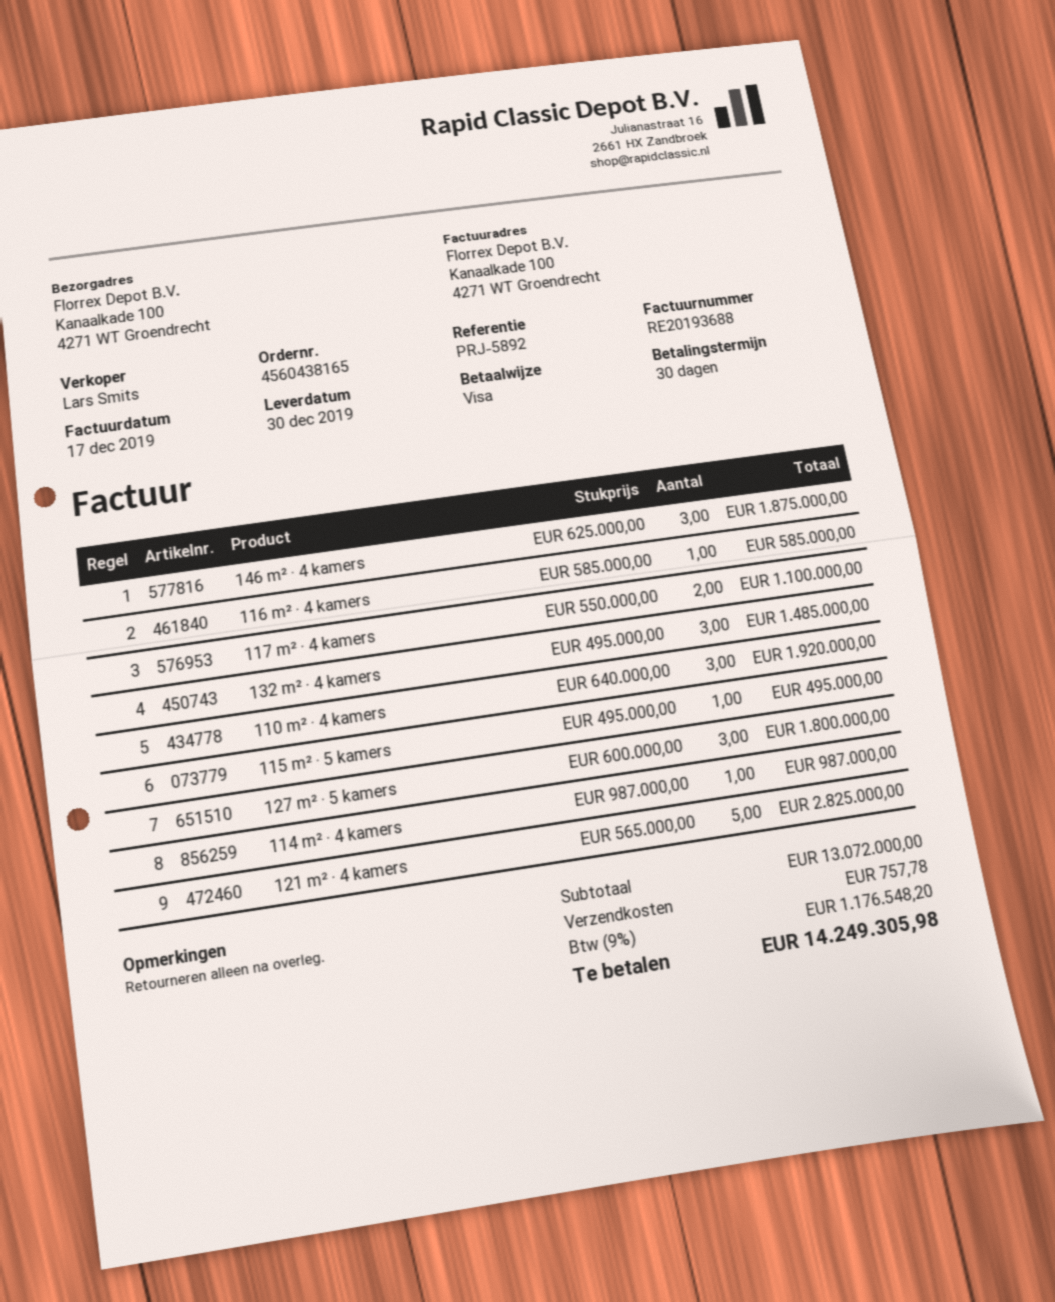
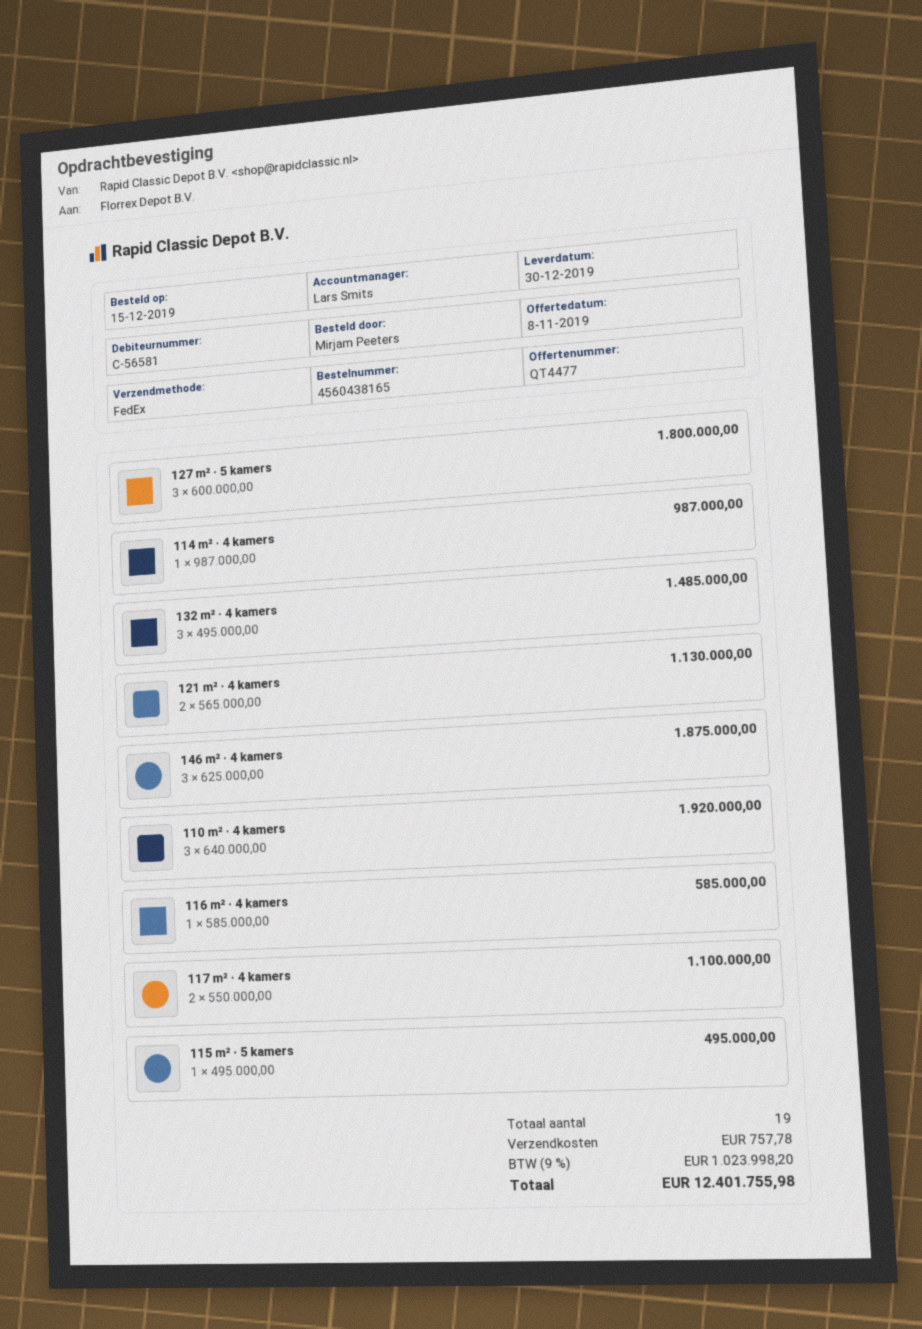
121 m² · 4 kamers: 5 x 565000.00 = 2825000.00 -> 2 x 565000.00 = 1130000.00
tax: 9% = 1176548.20 -> 9% = 1023998.20
total: 14249305.98 -> 12401755.98

